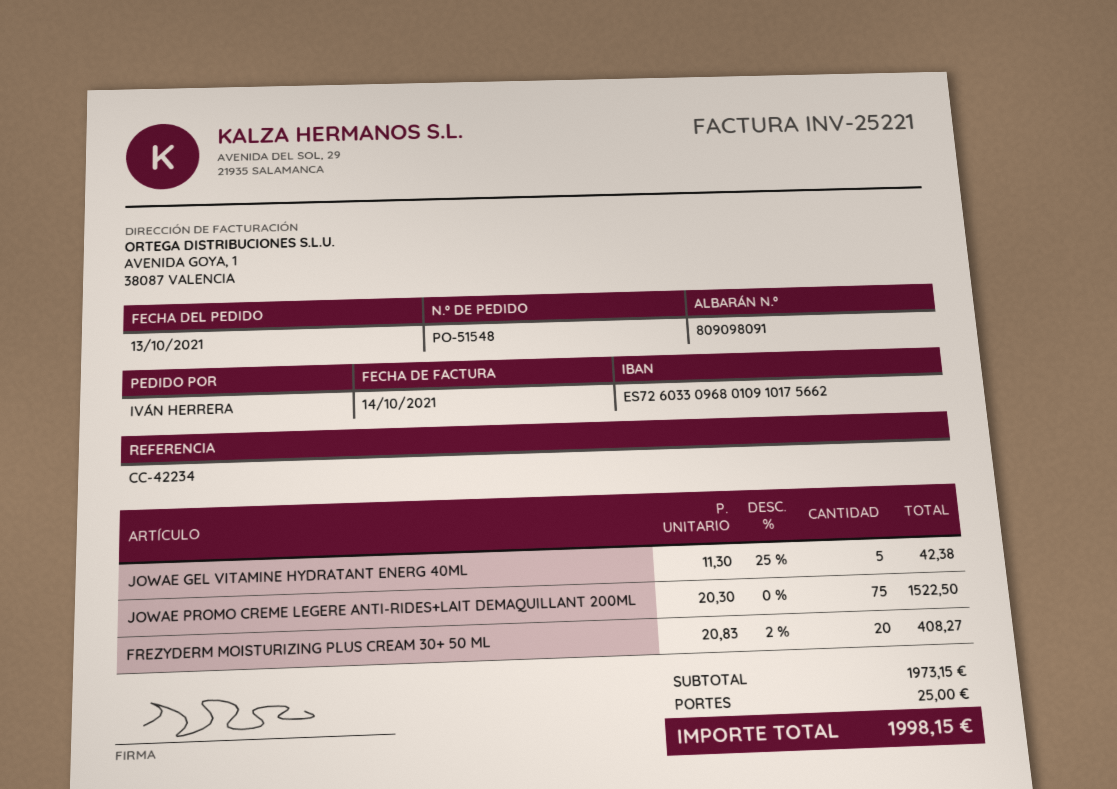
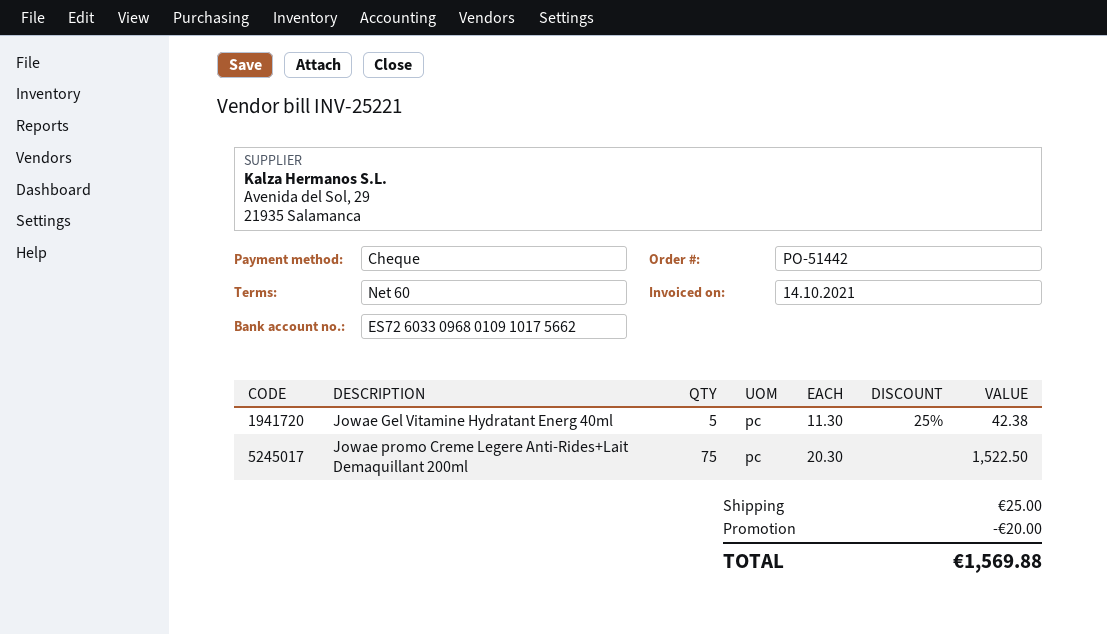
order number: PO-51548 -> PO-51442
FREZYDERM MOISTURIZING PLUS CREAM 30+ 50 ML: 20 x 20.83 - 2% = 408.27 -> none
discount: none -> 20.00
total: 1998.15 -> 1569.88

